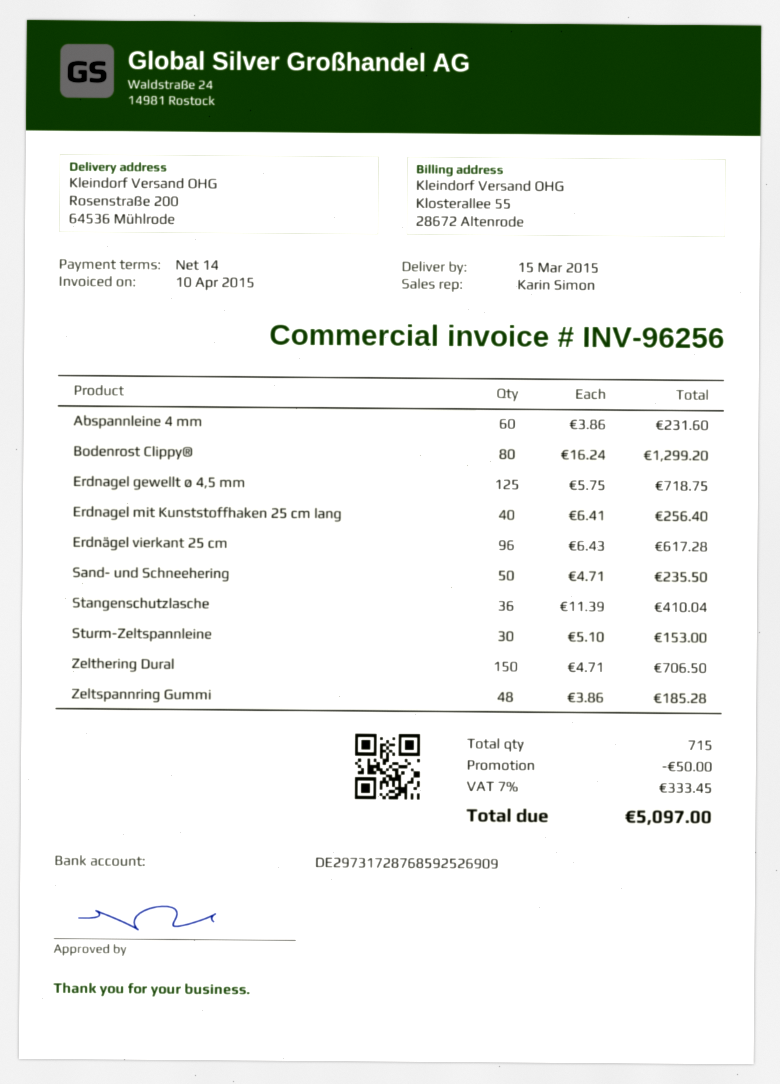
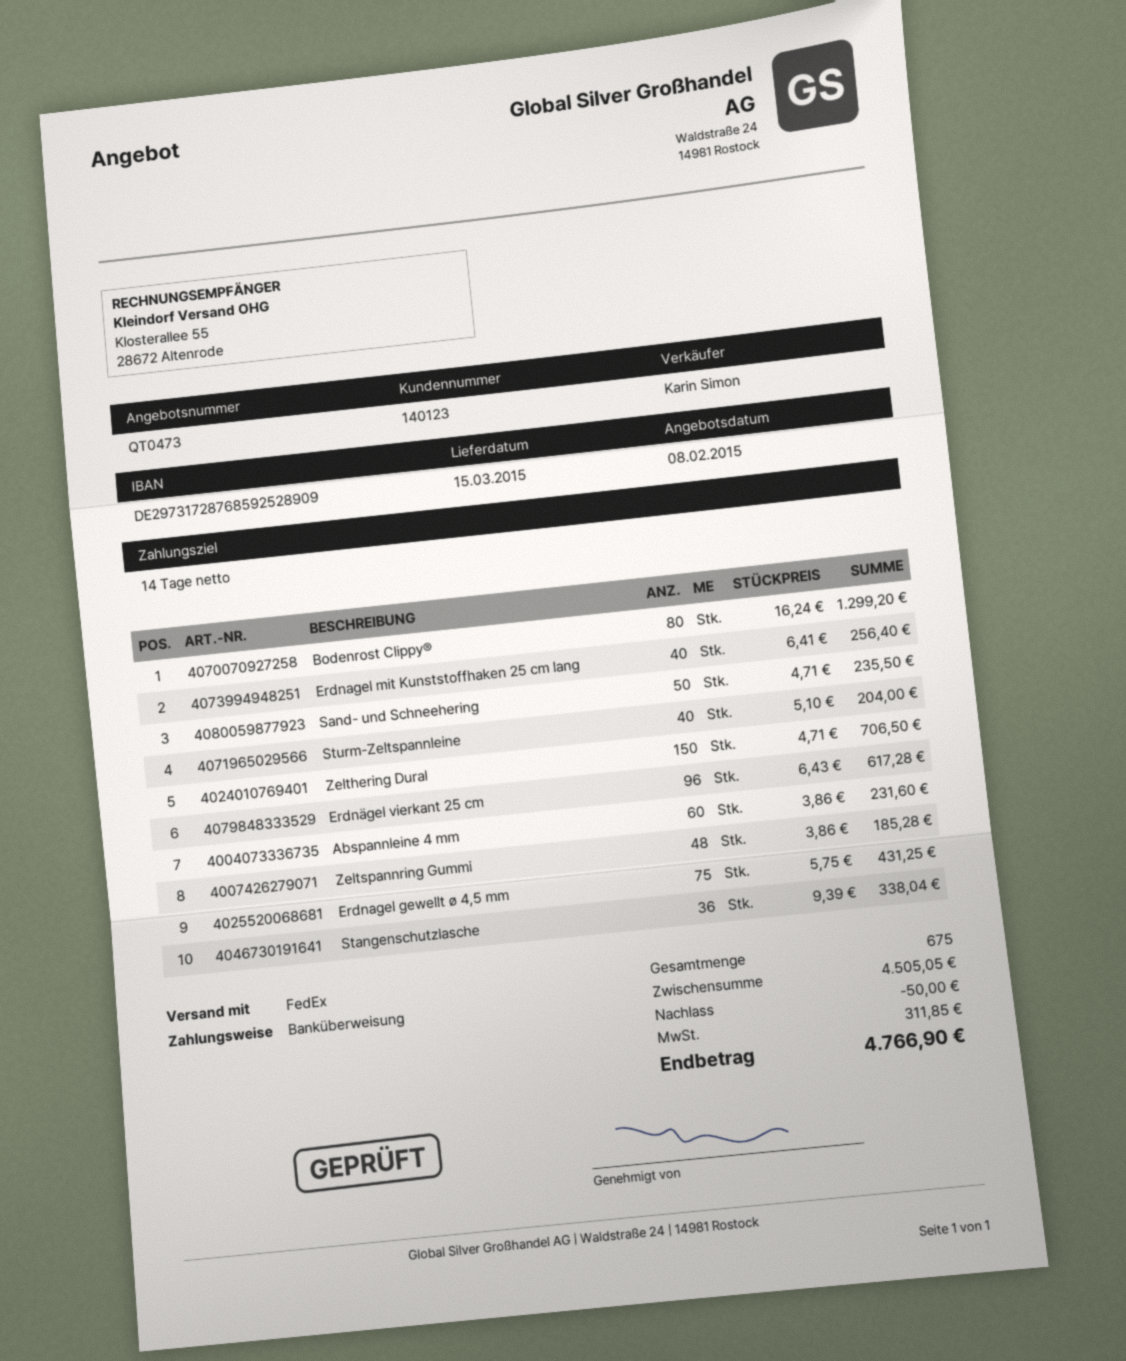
bank account: DE29731728768592526909 -> DE29731728768592528909
Erdnagel gewellt ø 4,5 mm: 125 x 5.75 = 718.75 -> 75 x 5.75 = 431.25
Stangenschutzlasche: 36 x 11.39 = 410.04 -> 36 x 9.39 = 338.04
Sturm-Zeltspannleine: 30 x 5.10 = 153.00 -> 40 x 5.10 = 204.00
total quantity: 715 -> 675
tax: 333.45 -> 311.85
total: 5097.00 -> 4766.90

